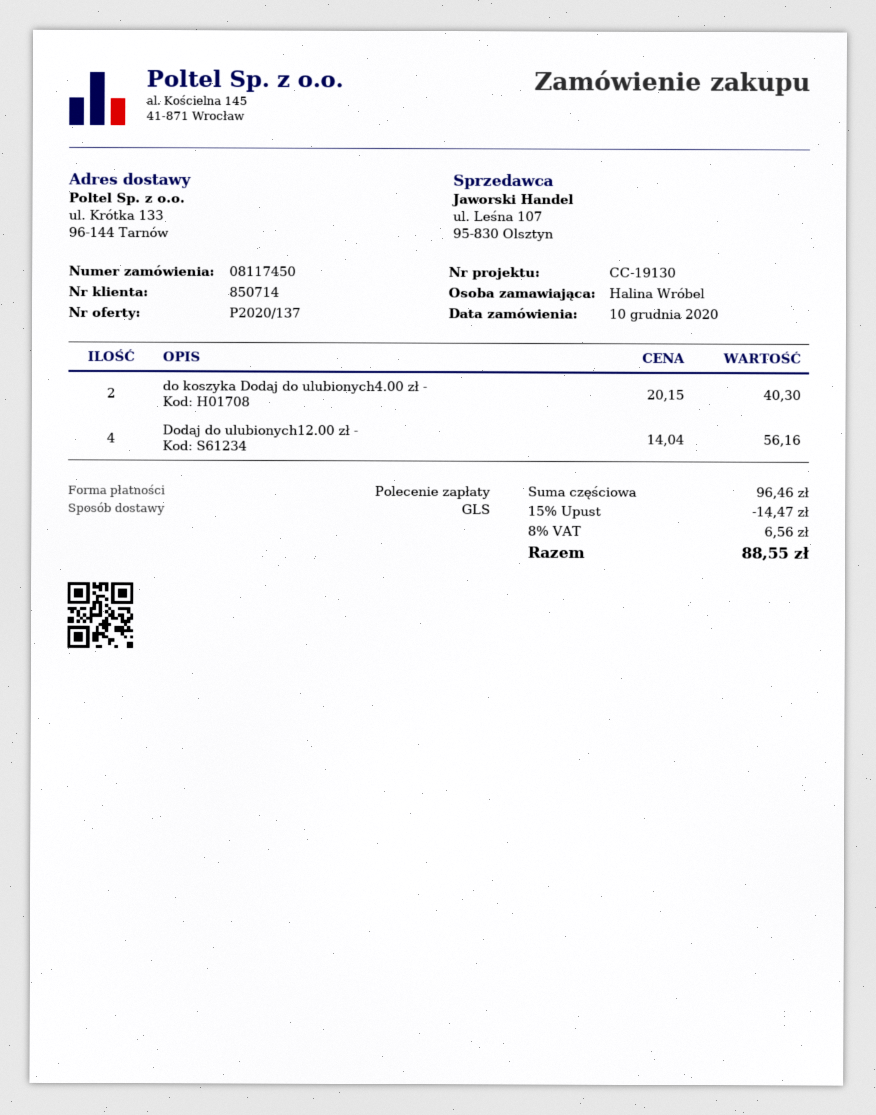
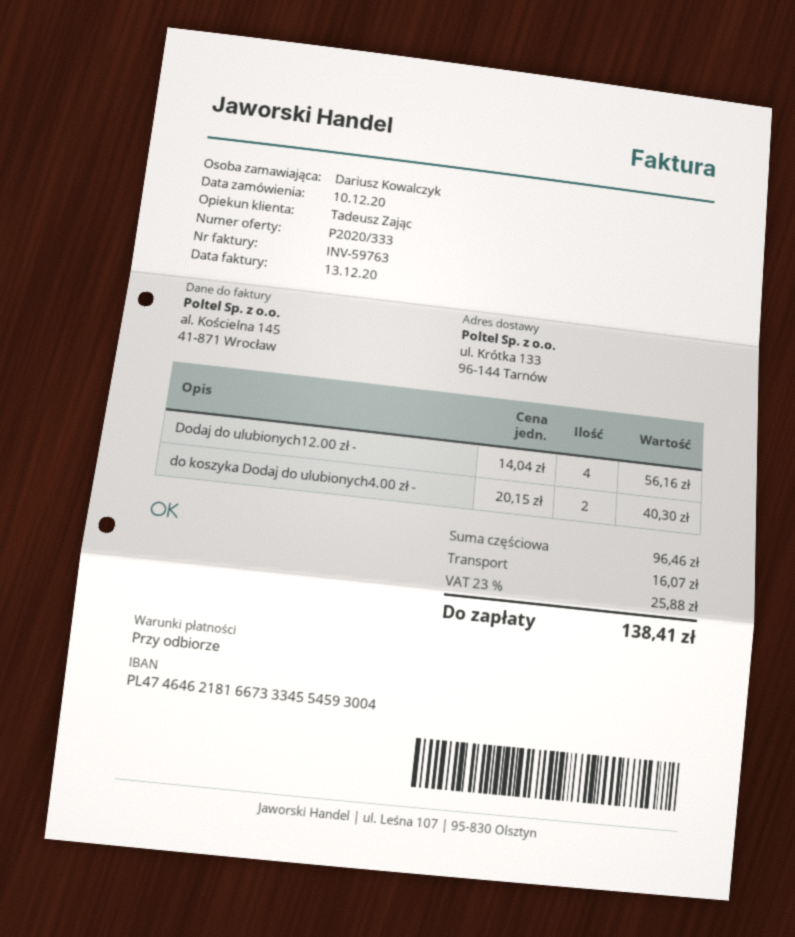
quote number: P2020/137 -> P2020/333
ordered by: Halina Wróbel -> Dariusz Kowalczyk
discount: 15% = 14.47 -> none
shipping: none -> 16.07
tax: 8% = 6.56 -> 23% = 25.88
total: 88.55 -> 138.41

